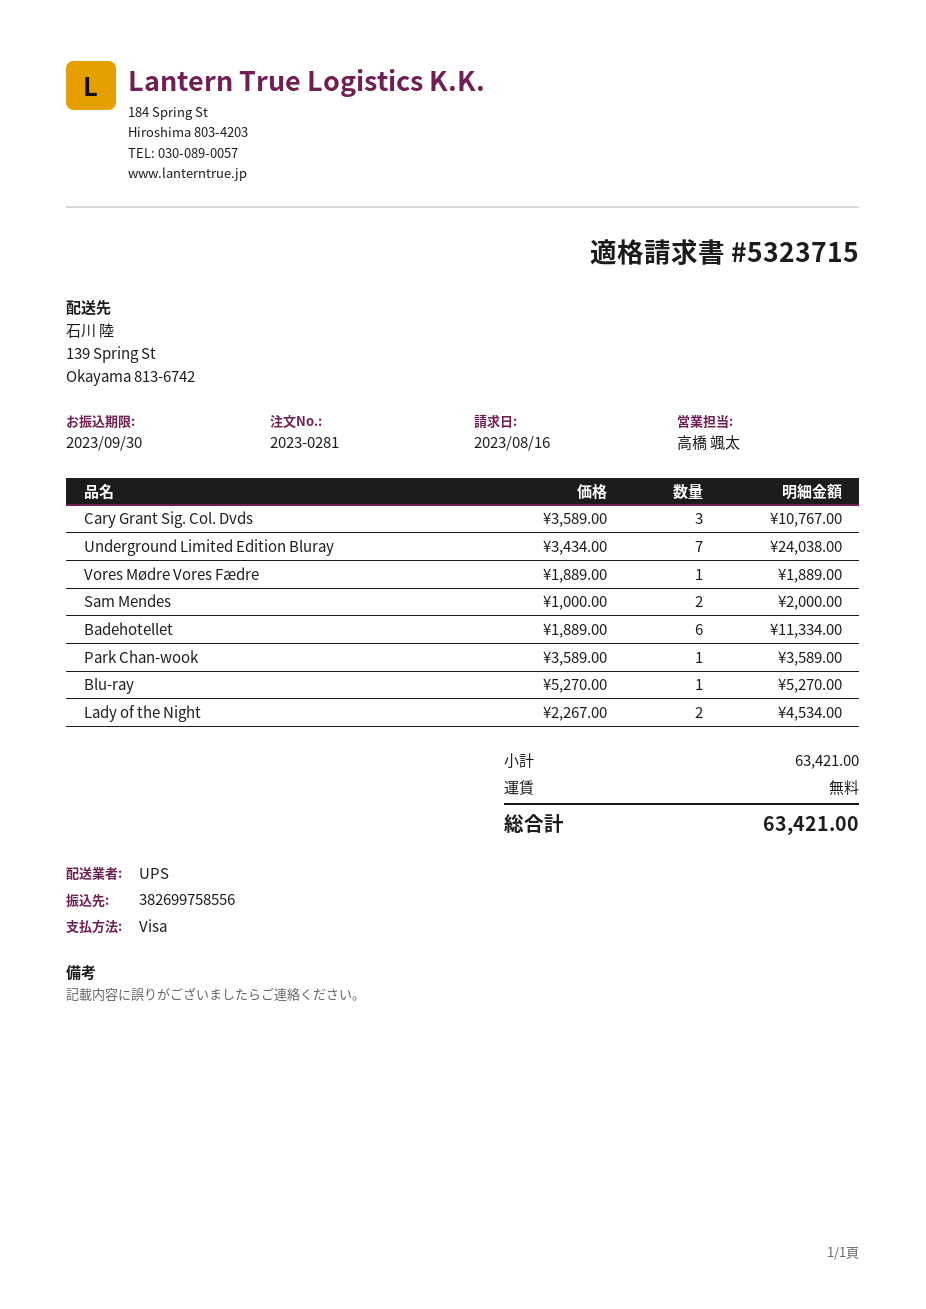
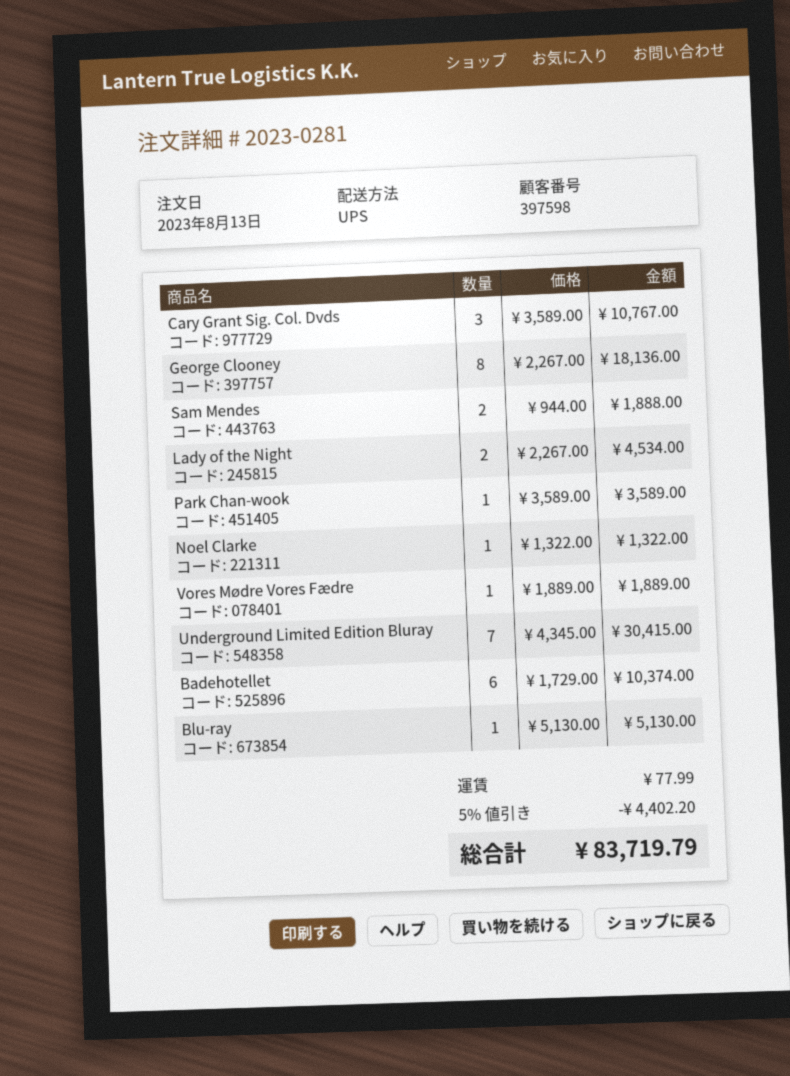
Underground Limited Edition Bluray: 7 x 3434.00 = 24038.00 -> 7 x 4345.00 = 30415.00
Sam Mendes: 2 x 1000.00 = 2000.00 -> 2 x 944.00 = 1888.00
Badehotellet: 6 x 1889.00 = 11334.00 -> 6 x 1729.00 = 10374.00
Blu-ray: 1 x 5270.00 = 5270.00 -> 1 x 5130.00 = 5130.00
George Clooney: none -> 8 x 2267.00 = 18136.00
Noel Clarke: none -> 1 x 1322.00 = 1322.00
discount: none -> 5% = 4402.20
shipping: 0.00 -> 77.99
total: 63421.00 -> 83719.79

